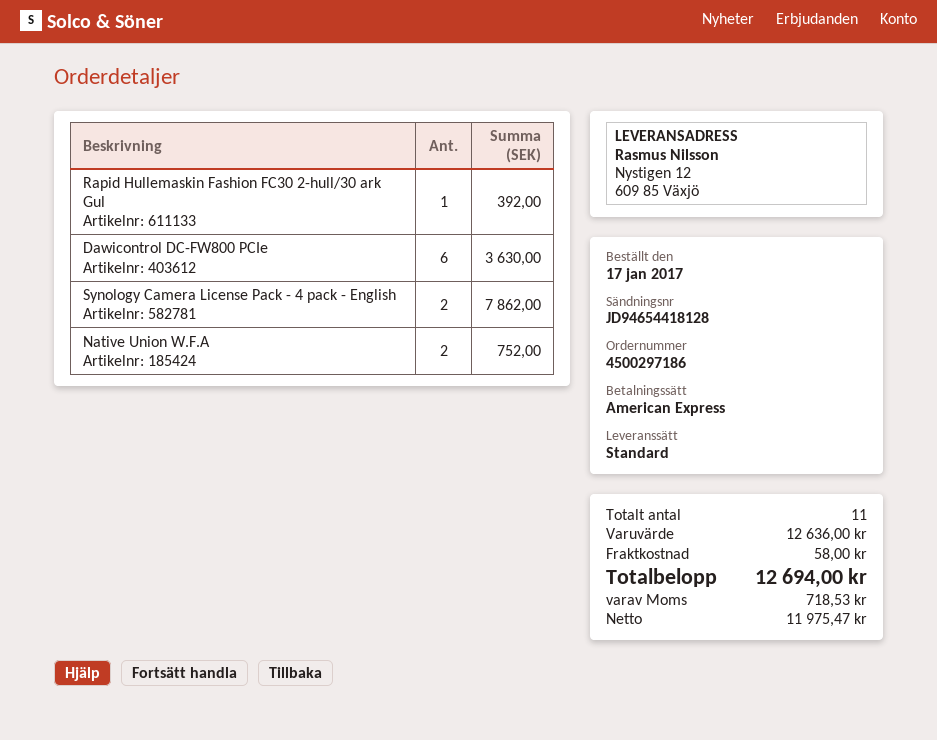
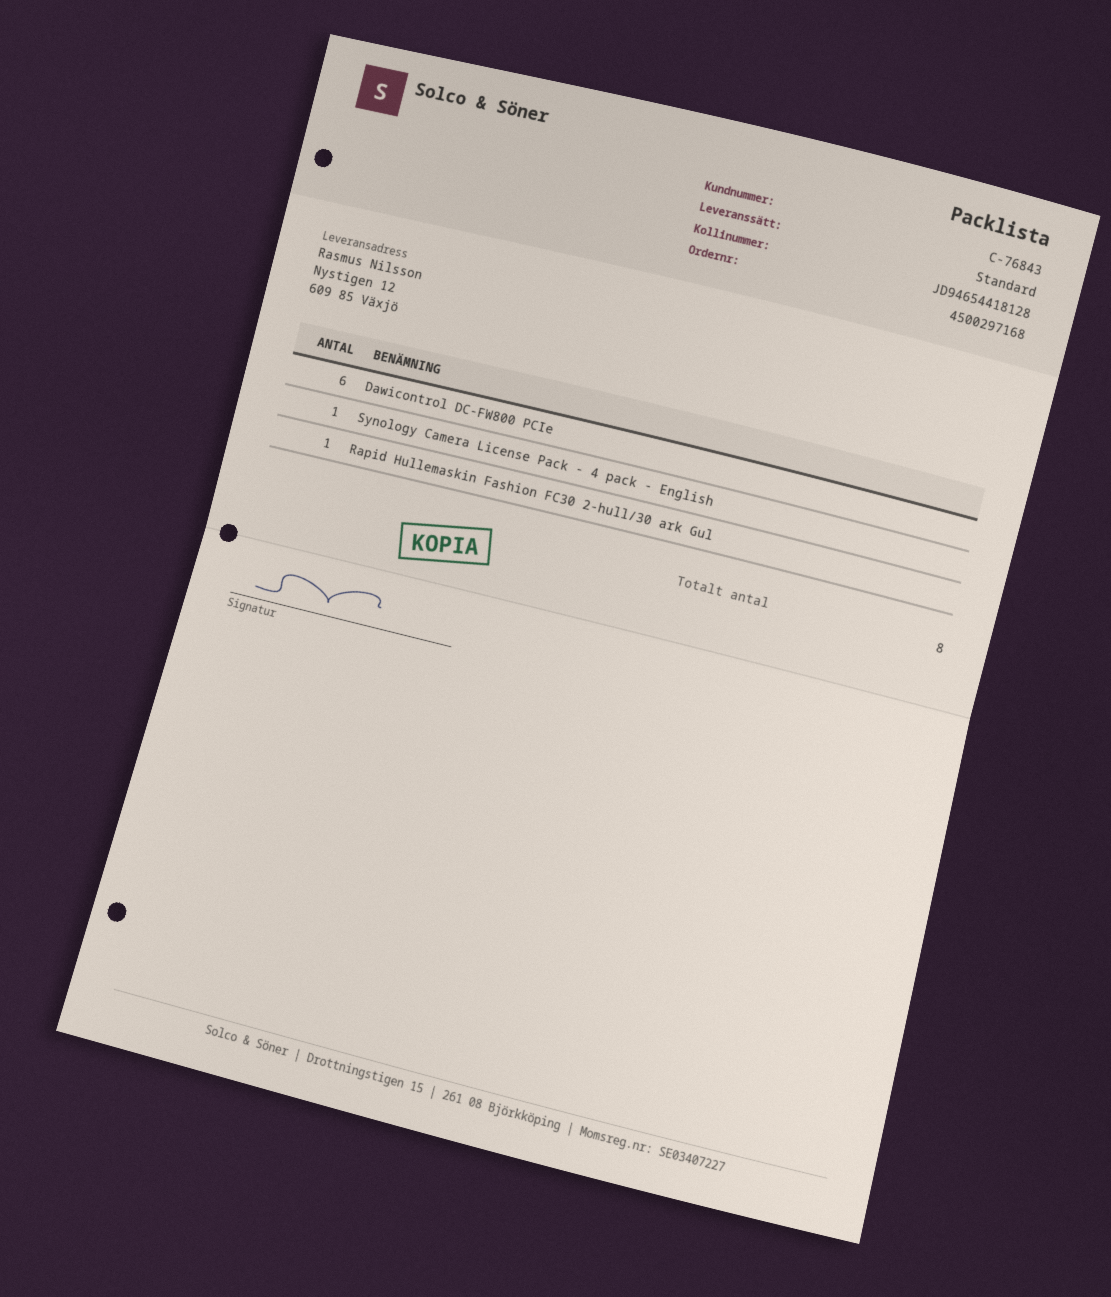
order number: 4500297186 -> 4500297168
Synology Camera License Pack - 4 pack - English: 2 -> 1
Native Union W.F.A: 2 -> none
total quantity: 11 -> 8

